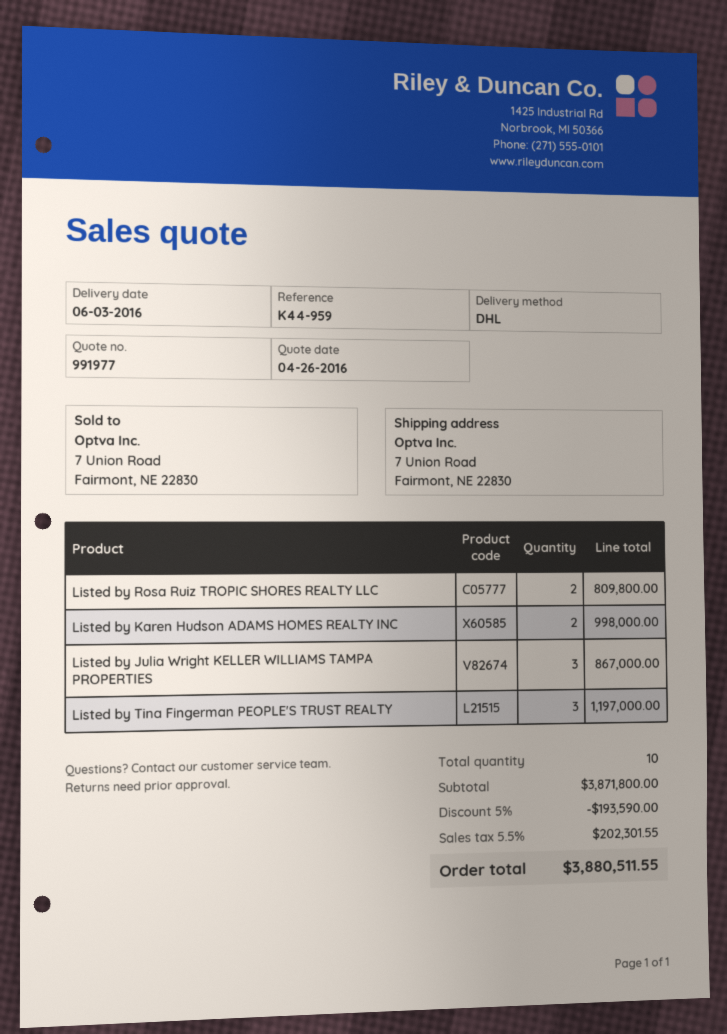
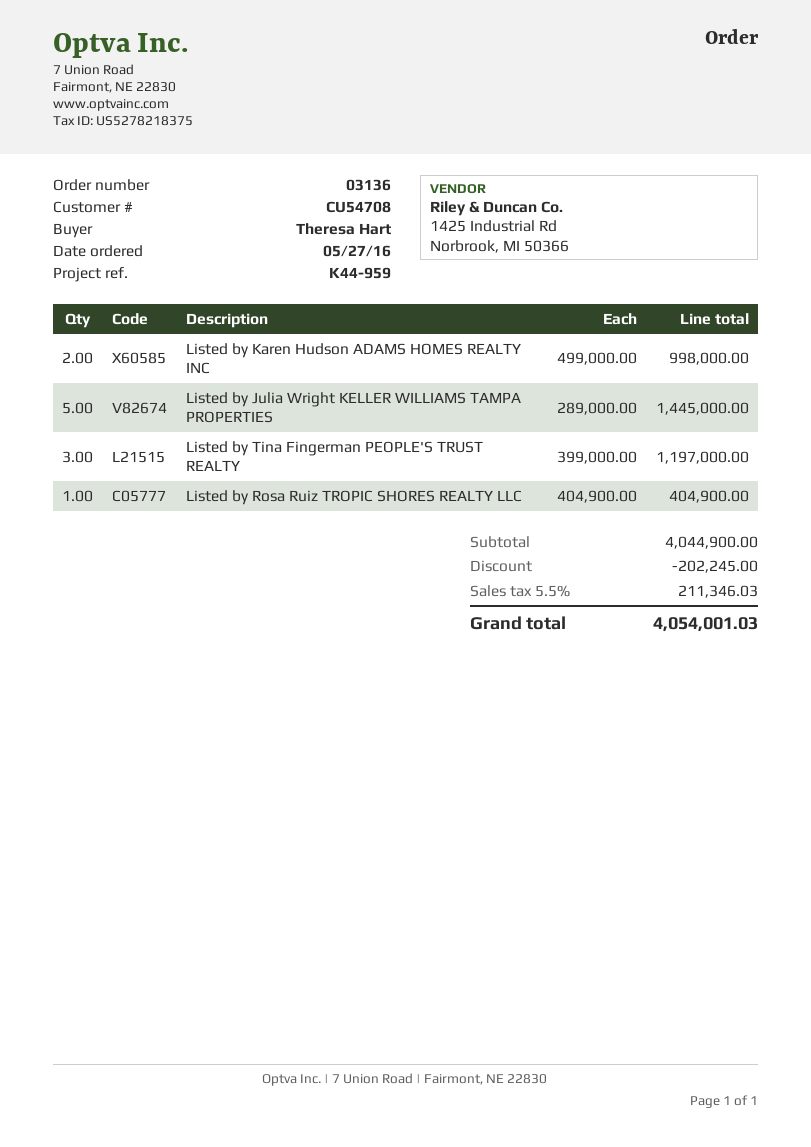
Listed by Rosa Ruiz TROPIC SHORES REALTY LLC: 2 for 809800.00 -> 1 for 404900.00
Listed by Julia Wright KELLER WILLIAMS TAMPA PROPERTIES: 3 for 867000.00 -> 5 for 1445000.00
subtotal: 3871800.00 -> 4044900.00
discount: 193590.00 -> 202245.00
tax: 5.5% = 202301.55 -> 5.5% = 211346.03
total: 3880511.55 -> 4054001.03

